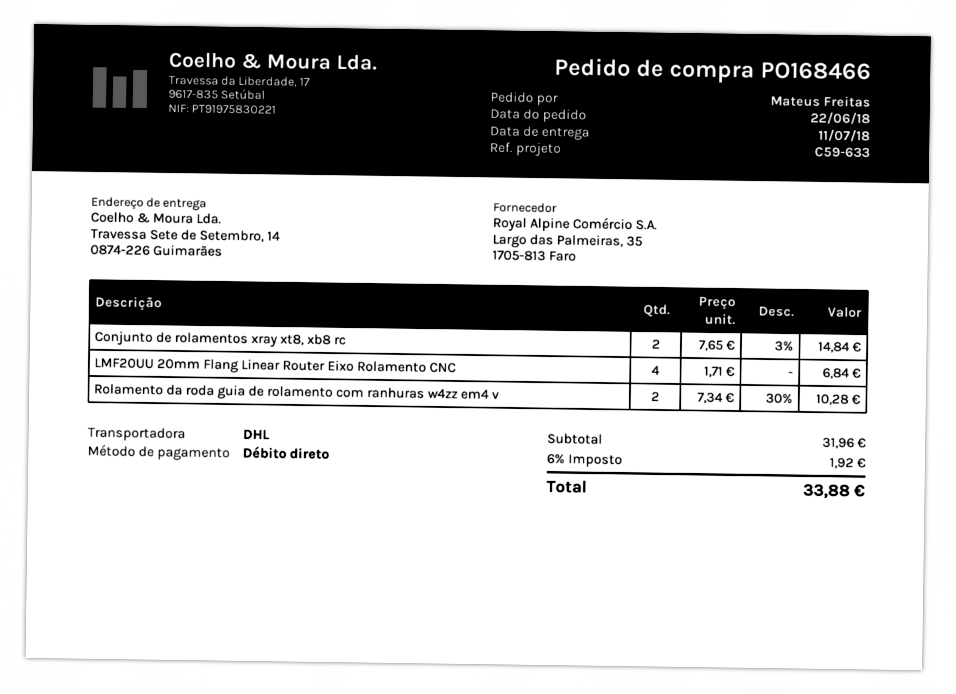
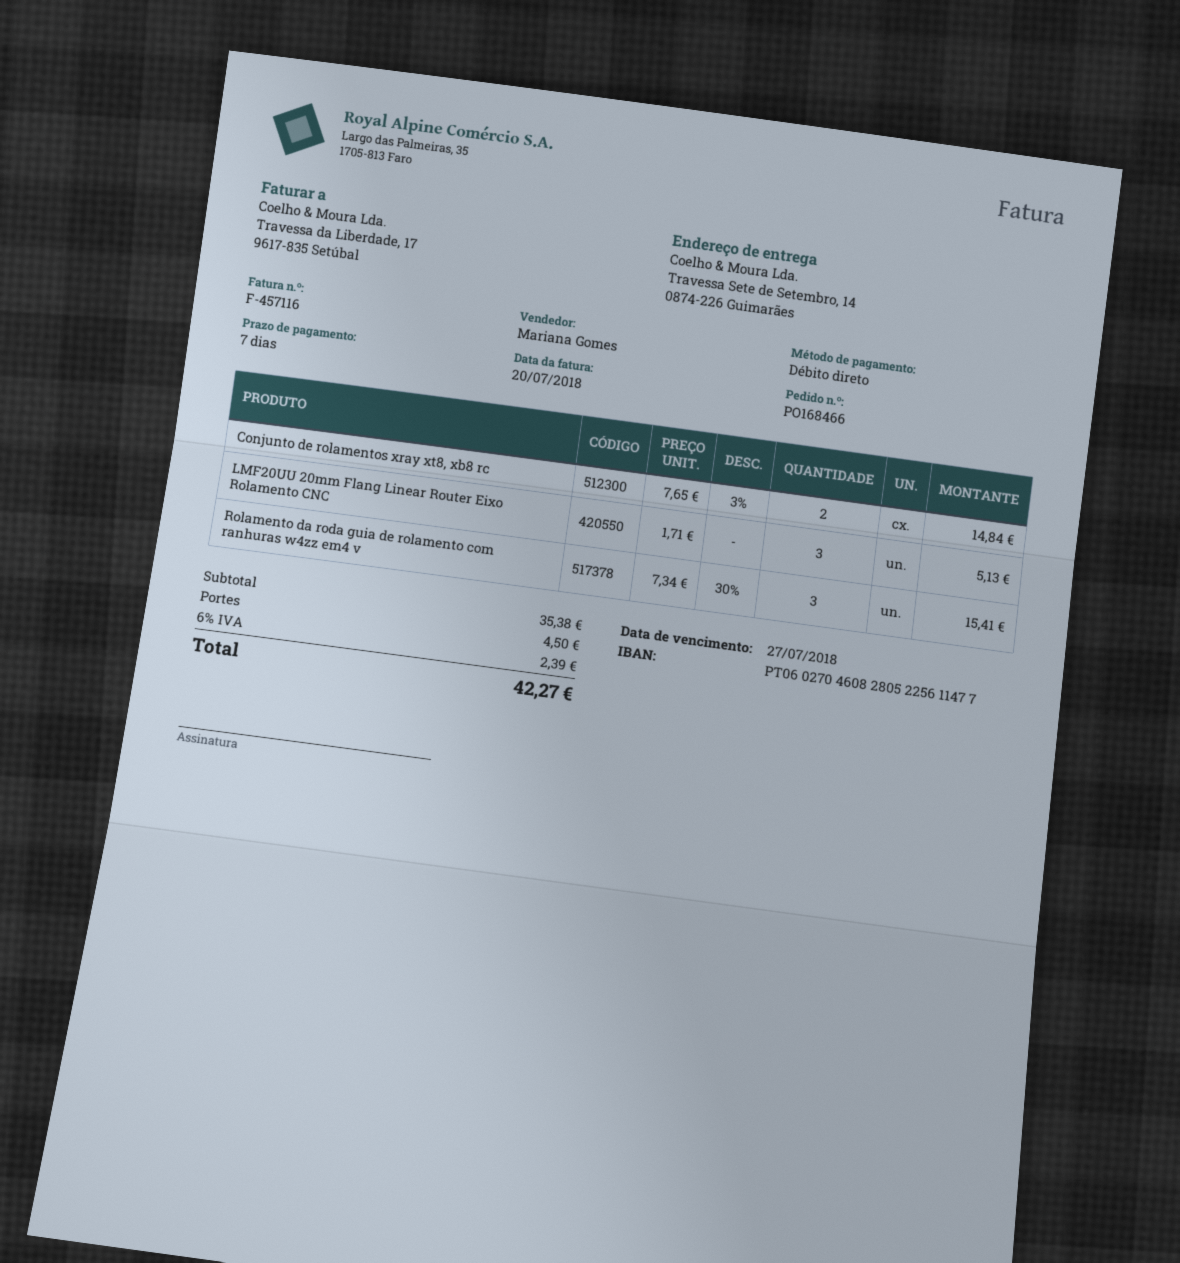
LMF20UU 20mm Flang Linear Router Eixo Rolamento CNC: 4 x 1.71 = 6.84 -> 3 x 1.71 = 5.13
Rolamento da roda guia de rolamento com ranhuras w4zz em4 v: 2 x 7.34 - 30% = 10.28 -> 3 x 7.34 - 30% = 15.41
subtotal: 31.96 -> 35.38
shipping: none -> 4.50
tax: 6% = 1.92 -> 6% = 2.39
total: 33.88 -> 42.27

